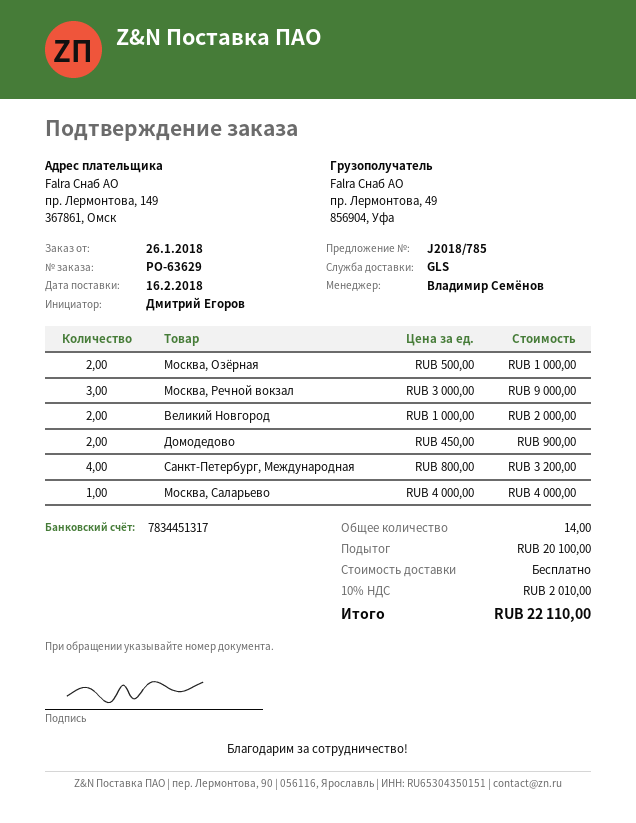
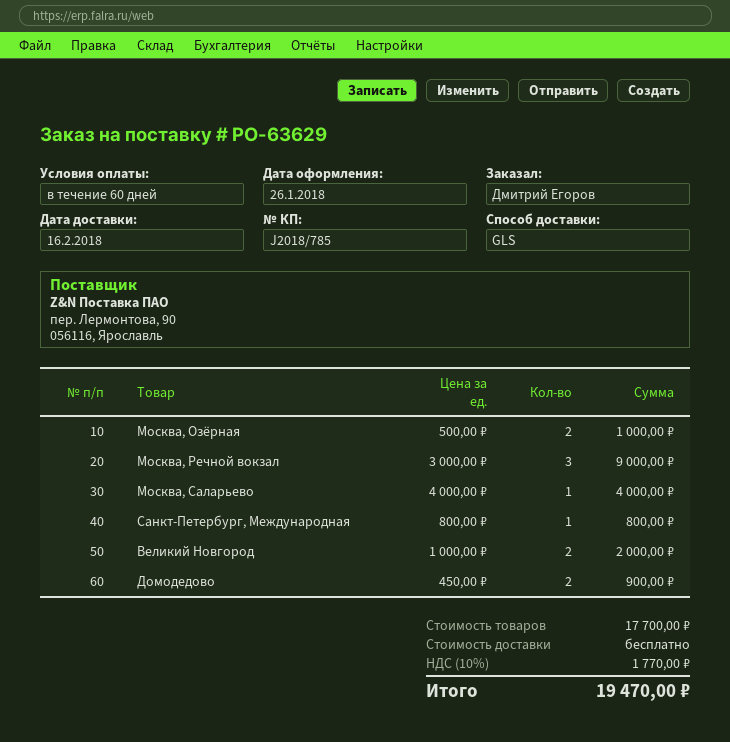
Санкт-Петербург, Международная: 4 x 800.00 = 3200.00 -> 1 x 800.00 = 800.00
subtotal: 20100.00 -> 17700.00
tax: 10% = 2010.00 -> 10% = 1770.00
total: 22110.00 -> 19470.00

